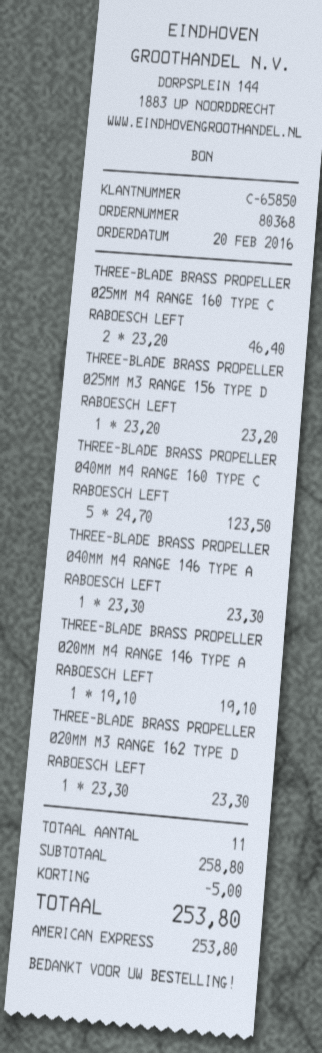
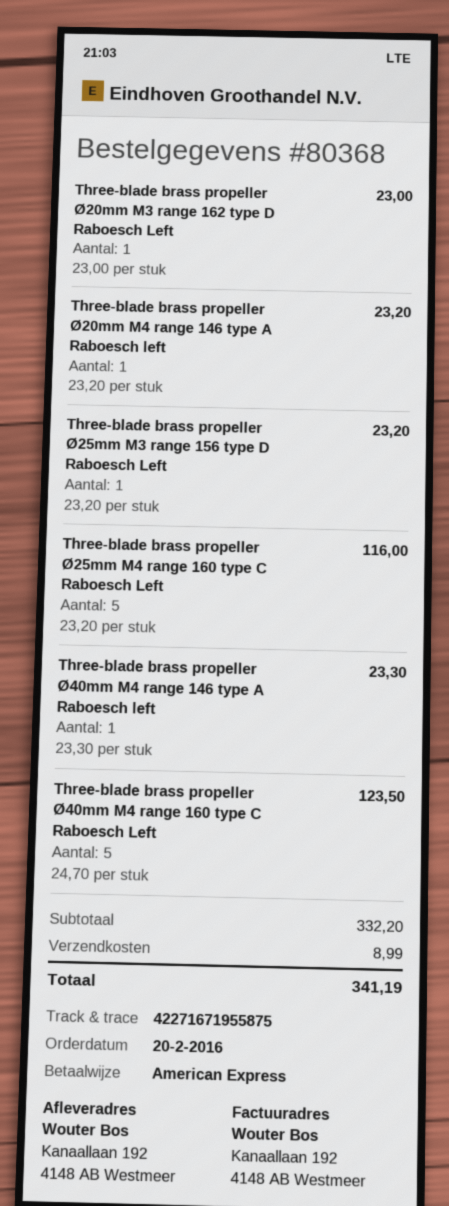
THREE-BLADE BRASS PROPELLER Ø25MM M4 RANGE 160 TYPE C RABOESCH LEFT: 2 x 23.20 = 46.40 -> 5 x 23.20 = 116.00
THREE-BLADE BRASS PROPELLER Ø20MM M4 RANGE 146 TYPE A RABOESCH LEFT: 1 x 19.10 = 19.10 -> 1 x 23.20 = 23.20
THREE-BLADE BRASS PROPELLER Ø20MM M3 RANGE 162 TYPE D RABOESCH LEFT: 1 x 23.30 = 23.30 -> 1 x 23.00 = 23.00
subtotal: 258.80 -> 332.20
discount: 5.00 -> none
shipping: none -> 8.99
total: 253.80 -> 341.19

